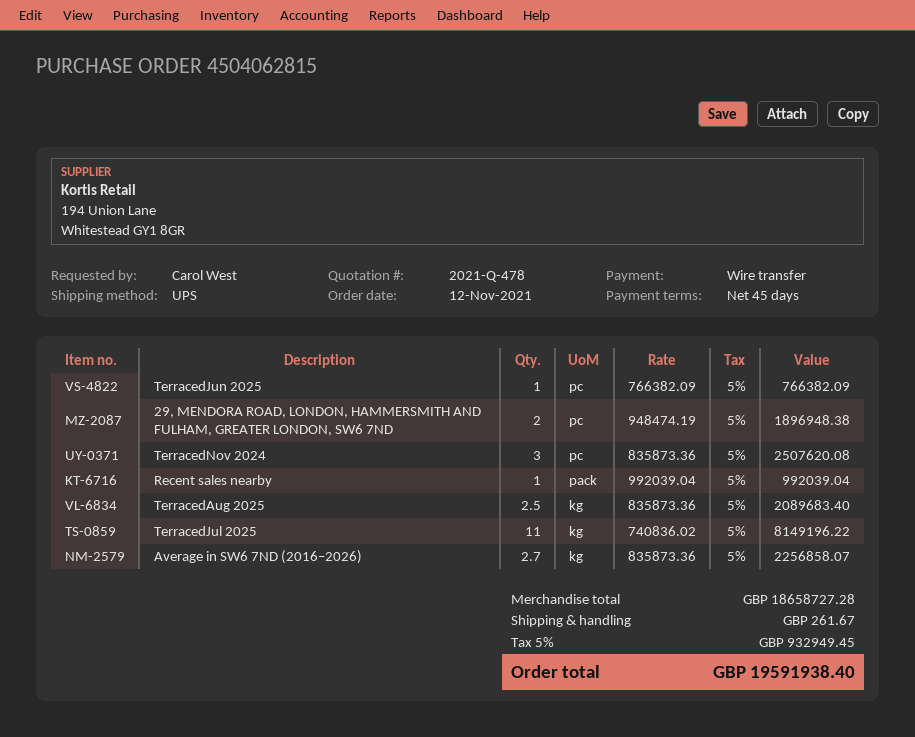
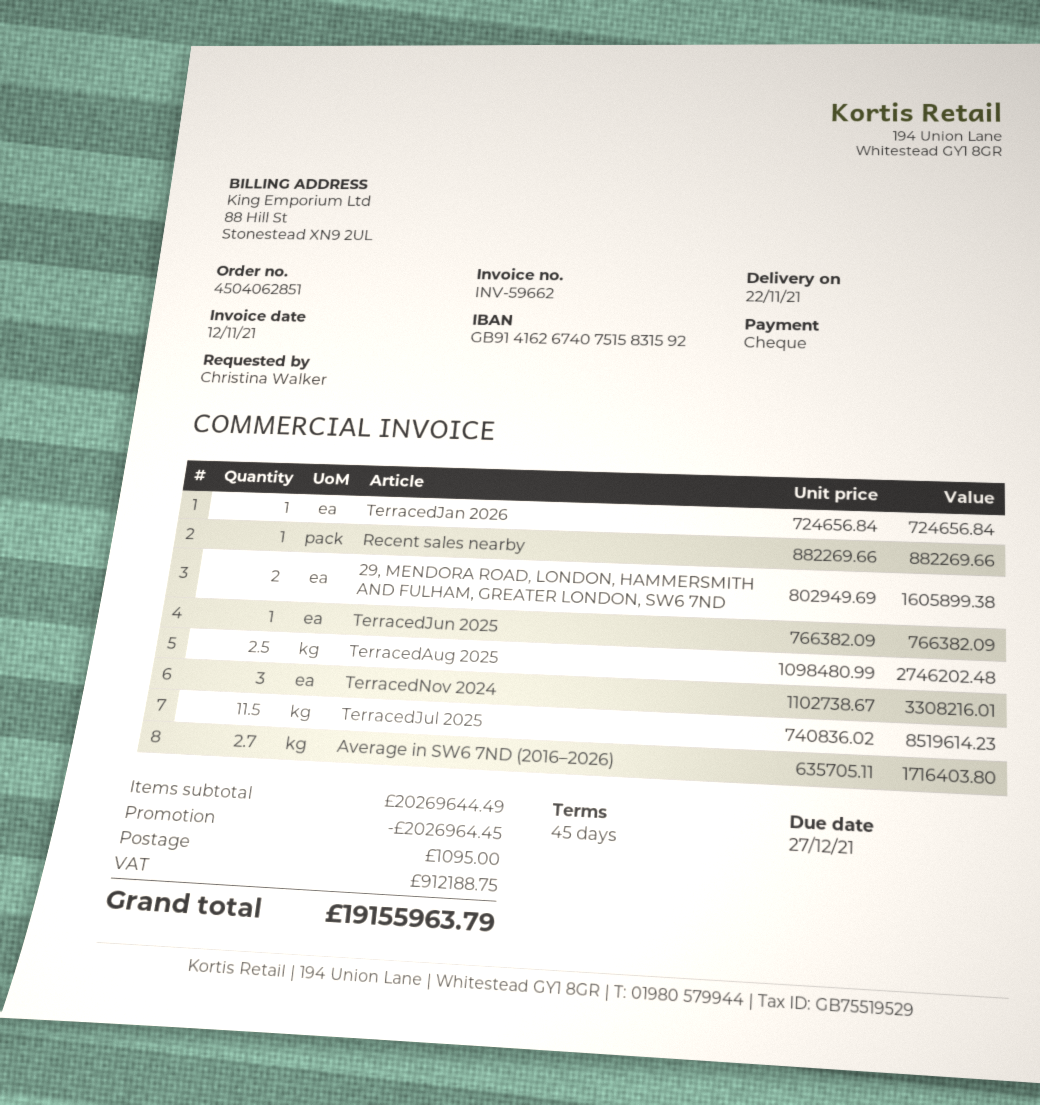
order number: 4504062815 -> 4504062851
ordered by: Carol West -> Christina Walker
payment method: bank transfer -> cheque
29, MENDORA ROAD, LONDON, HAMMERSMITH AND FULHAM, GREATER LONDON, SW6 7ND: 2 x 948474.19 = 1896948.38 -> 2 x 802949.69 = 1605899.38
TerracedNov 2024: 3 x 835873.36 = 2507620.08 -> 3 x 1102738.67 = 3308216.01
Recent sales nearby: 1 x 992039.04 = 992039.04 -> 1 x 882269.66 = 882269.66
TerracedAug 2025: 2.5 x 835873.36 = 2089683.40 -> 2.5 x 1098480.99 = 2746202.48
TerracedJul 2025: 11 x 740836.02 = 8149196.22 -> 11.5 x 740836.02 = 8519614.23
Average in SW6 7ND (2016–2026): 2.7 x 835873.36 = 2256858.07 -> 2.7 x 635705.11 = 1716403.80
TerracedJan 2026: none -> 1 x 724656.84 = 724656.84
subtotal: 18658727.28 -> 20269644.49
discount: none -> 2026964.45
shipping: 261.67 -> 1095.00
tax: 932949.45 -> 912188.75
total: 19591938.40 -> 19155963.79

